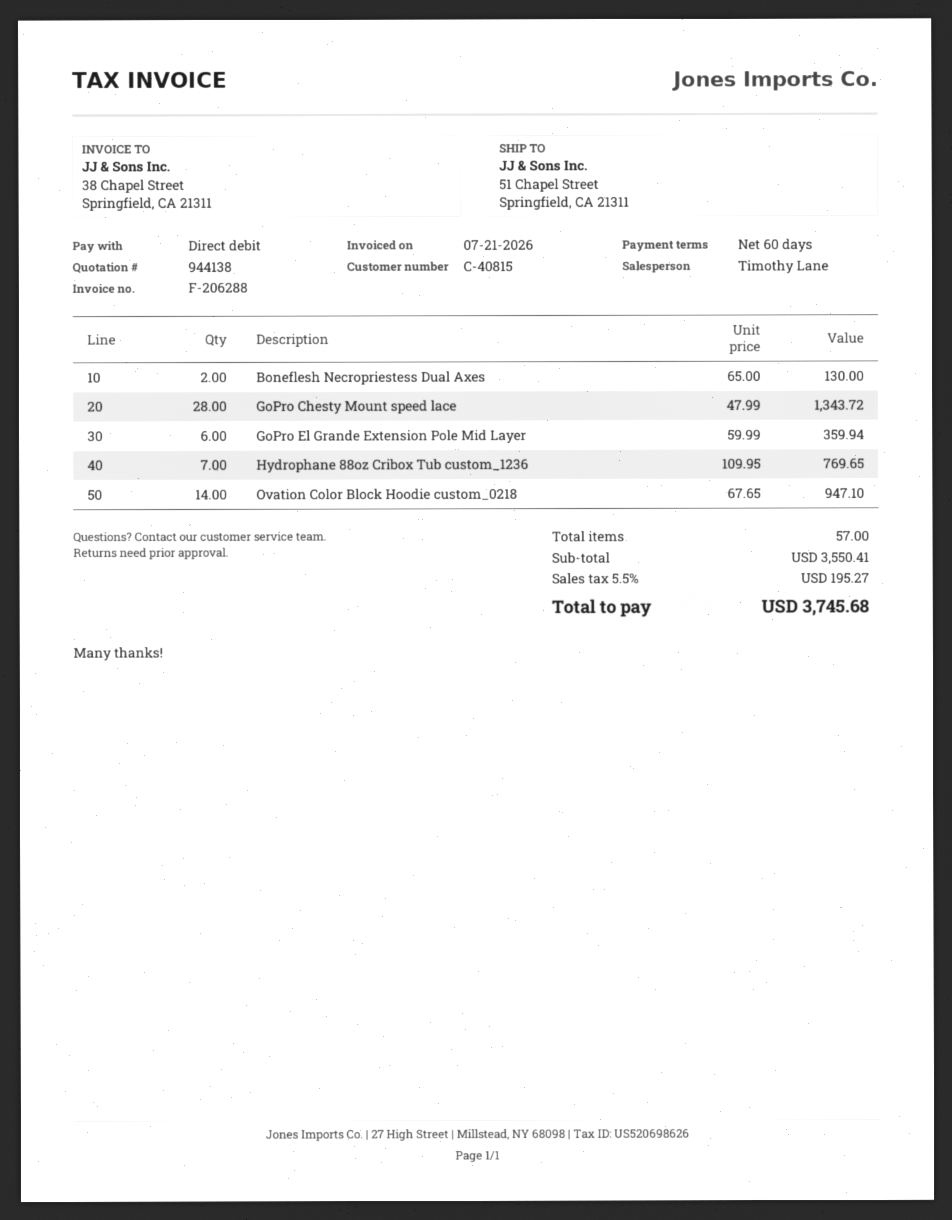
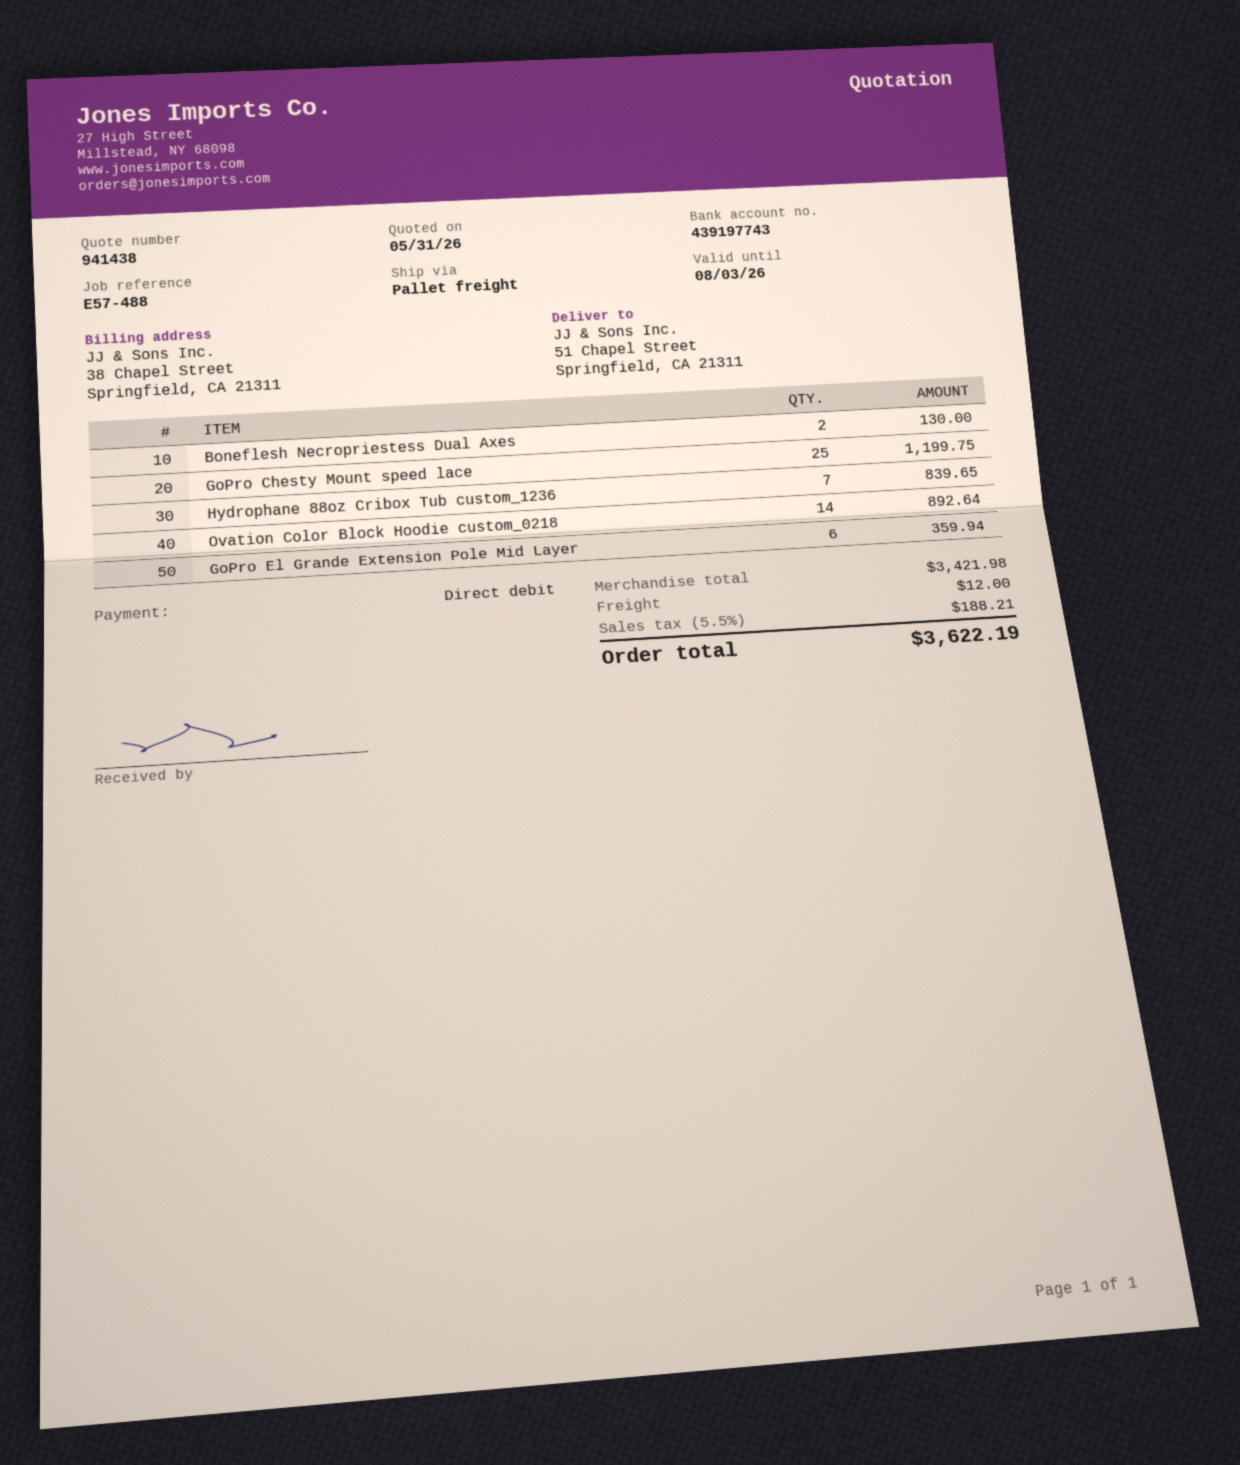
quote number: 944138 -> 941438
GoPro Chesty Mount speed lace: 28 for 1343.72 -> 25 for 1199.75
Hydrophane 88oz Cribox Tub custom_1236: 7 for 769.65 -> 7 for 839.65
Ovation Color Block Hoodie custom_0218: 14 for 947.10 -> 14 for 892.64
subtotal: 3550.41 -> 3421.98
shipping: none -> 12.00
tax: 5.5% = 195.27 -> 5.5% = 188.21
total: 3745.68 -> 3622.19

